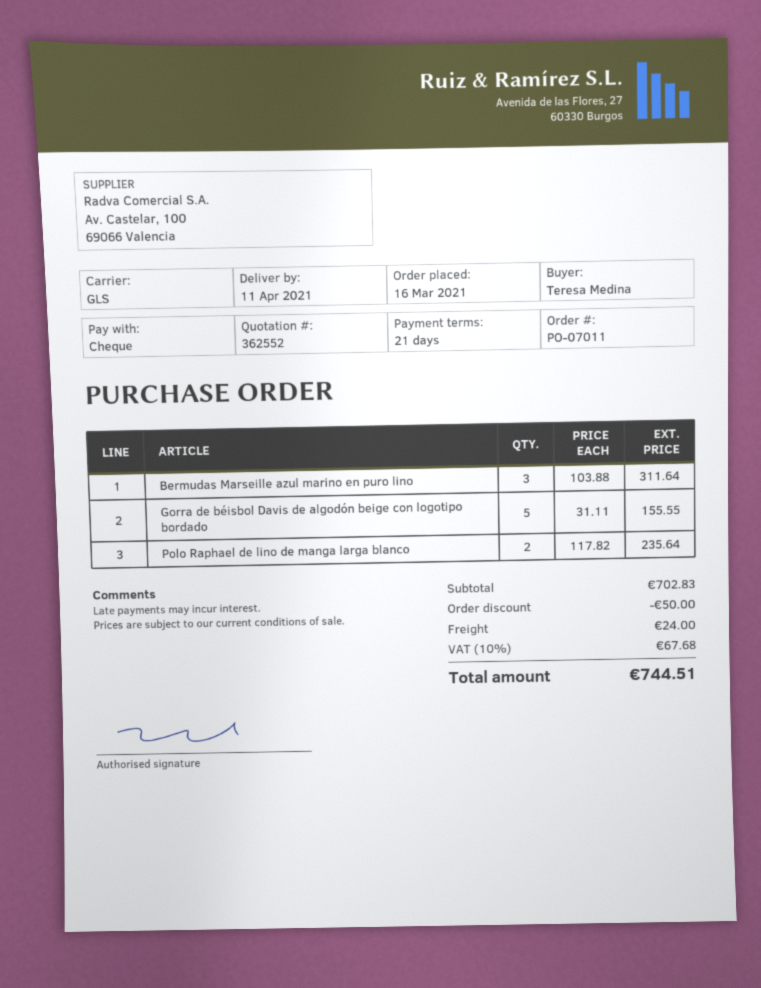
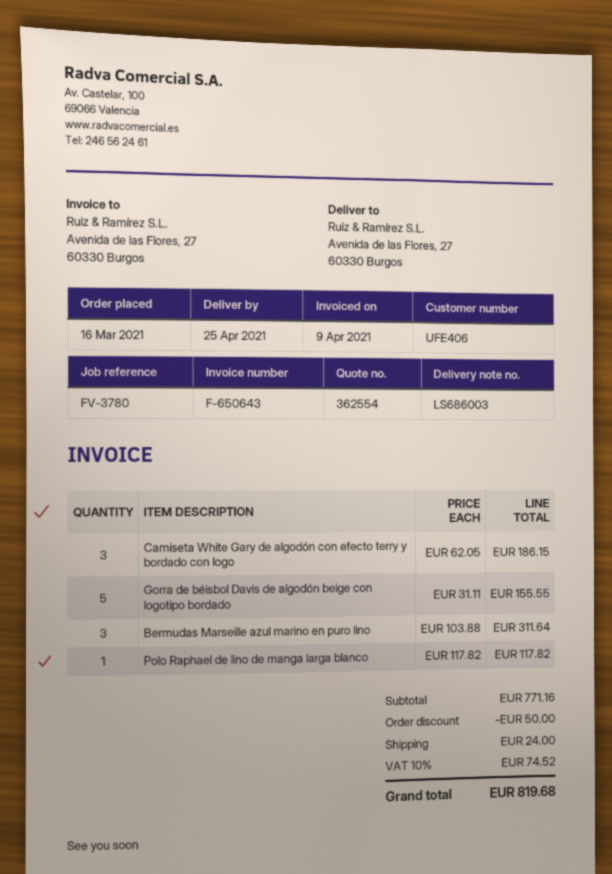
quote number: 362552 -> 362554
delivery date: 2021-04-11 -> 2021-04-25
Polo Raphael de lino de manga larga blanco: 2 x 117.82 = 235.64 -> 1 x 117.82 = 117.82
Camiseta White Gary de algodón con efecto terry y bordado con logo: none -> 3 x 62.05 = 186.15
subtotal: 702.83 -> 771.16
tax: 10% = 67.68 -> 10% = 74.52
total: 744.51 -> 819.68

